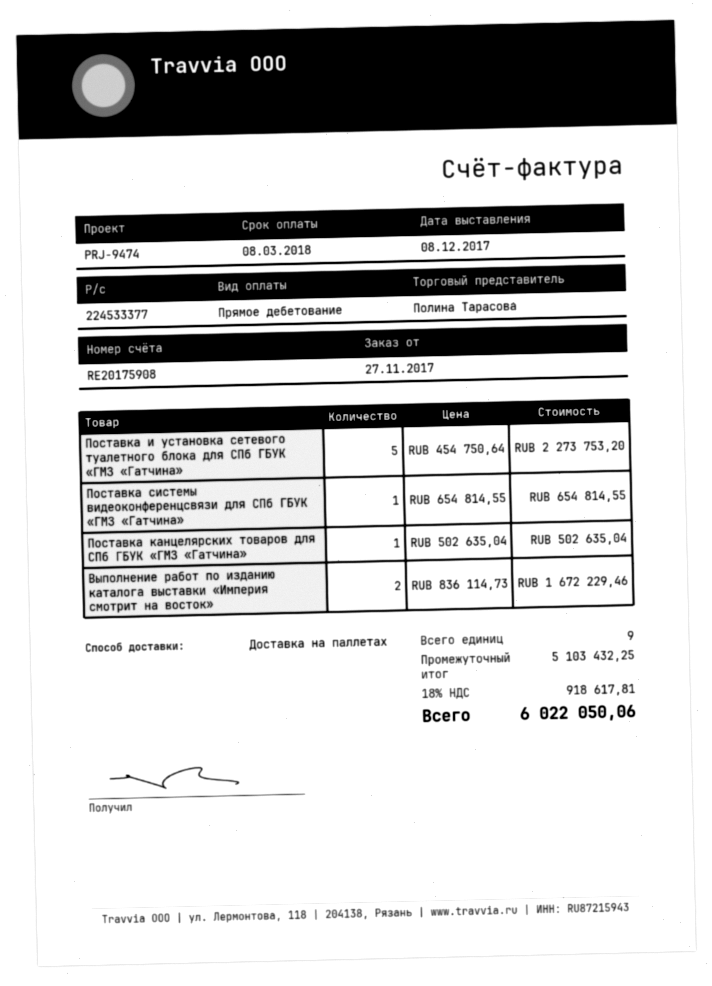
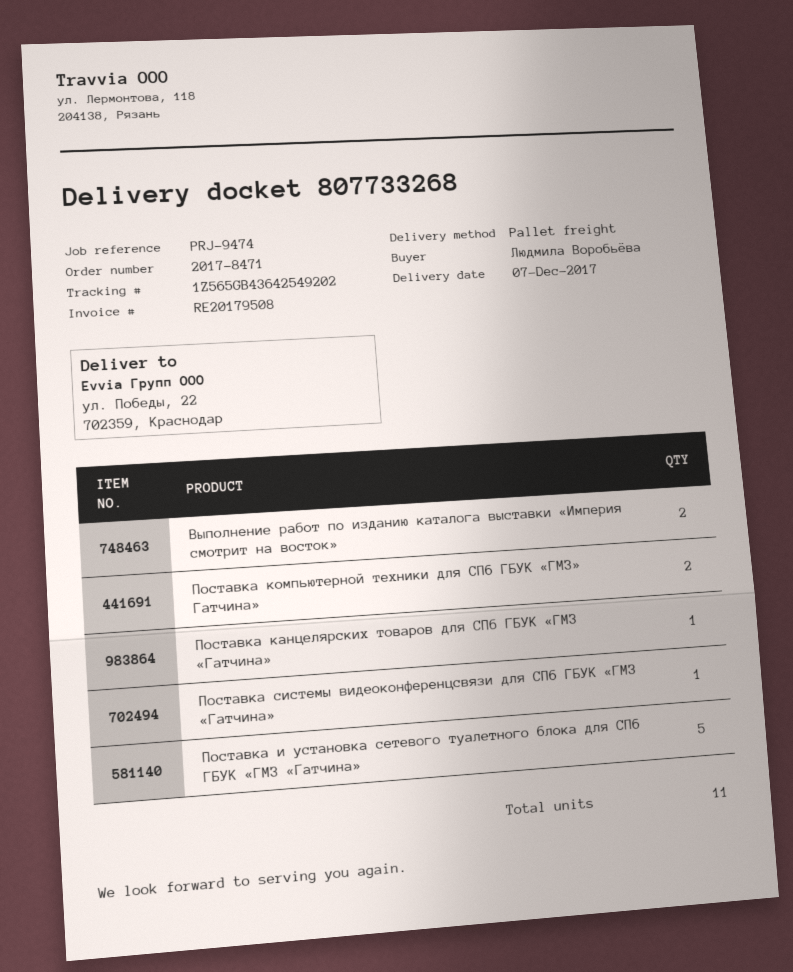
invoice number: RE20175908 -> RE20179508
Поставка компьютерной техники для СПб ГБУК «ГМЗ» Гатчина»: none -> 2
total quantity: 9 -> 11

